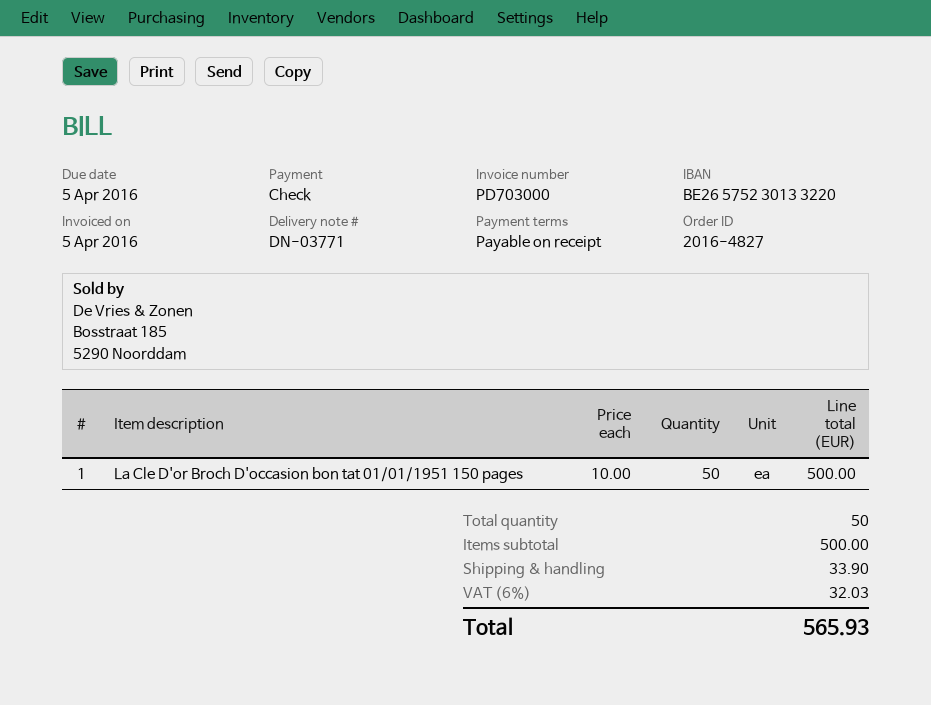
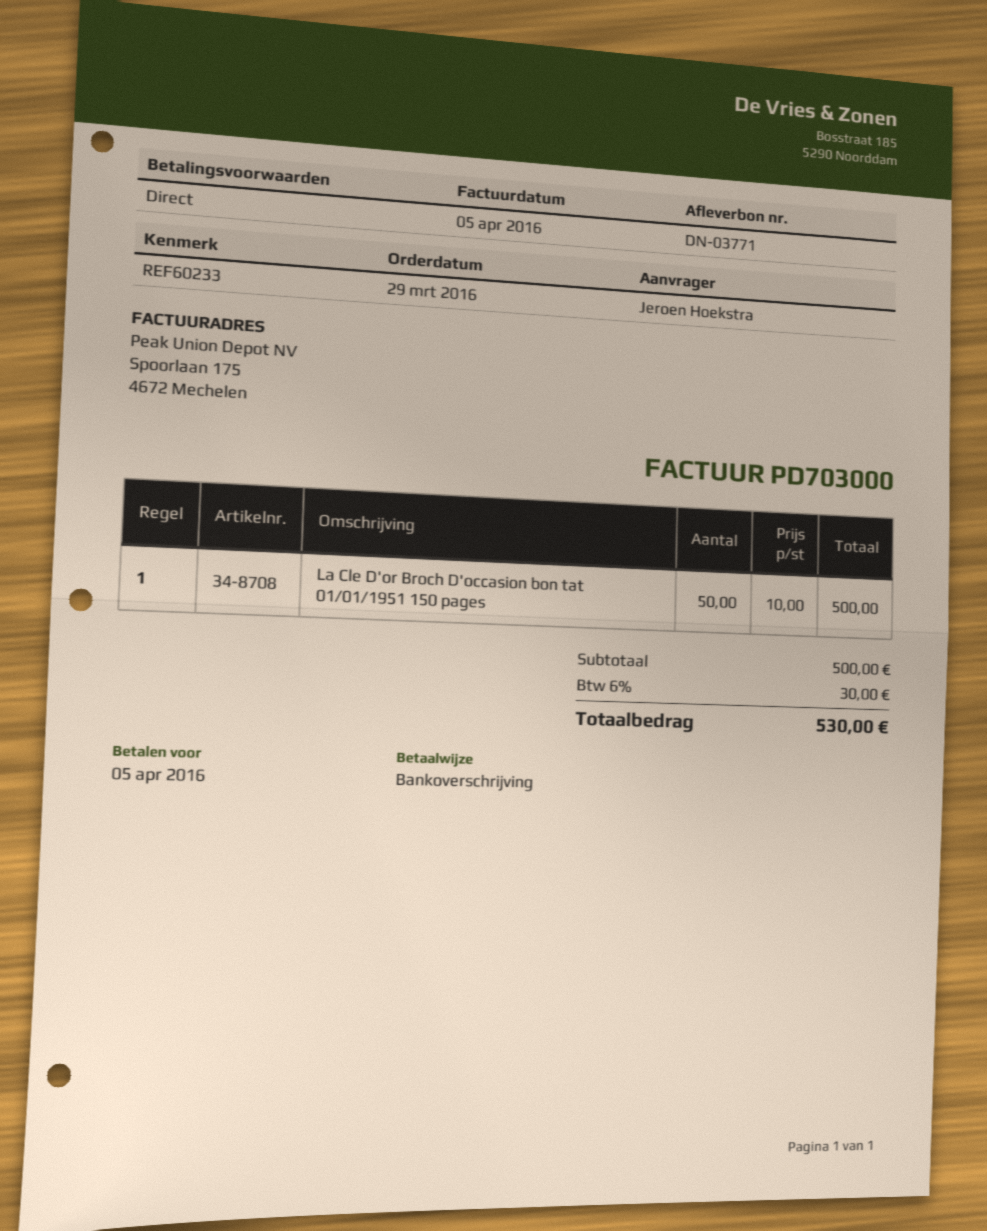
payment method: cheque -> bank transfer
shipping: 33.90 -> none
tax: 6% = 32.03 -> 6% = 30.00
total: 565.93 -> 530.00

